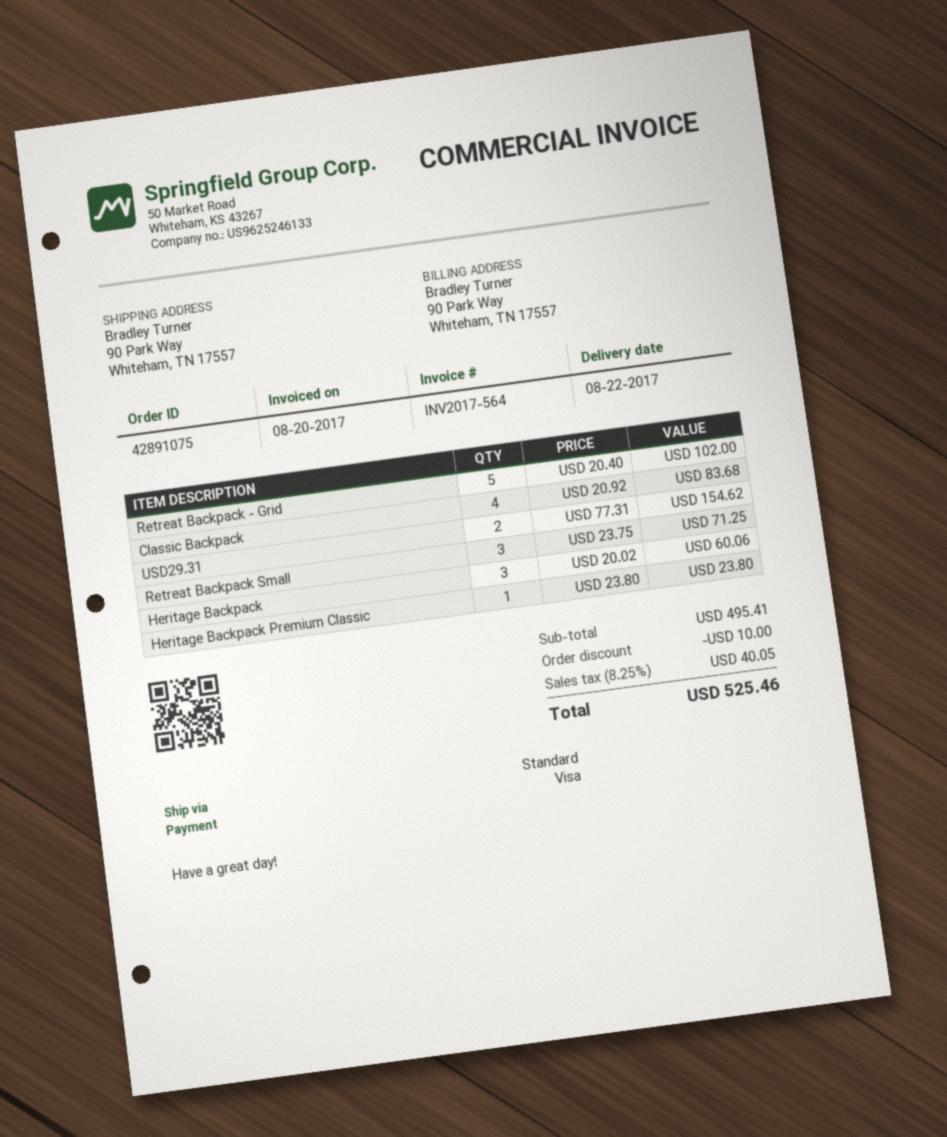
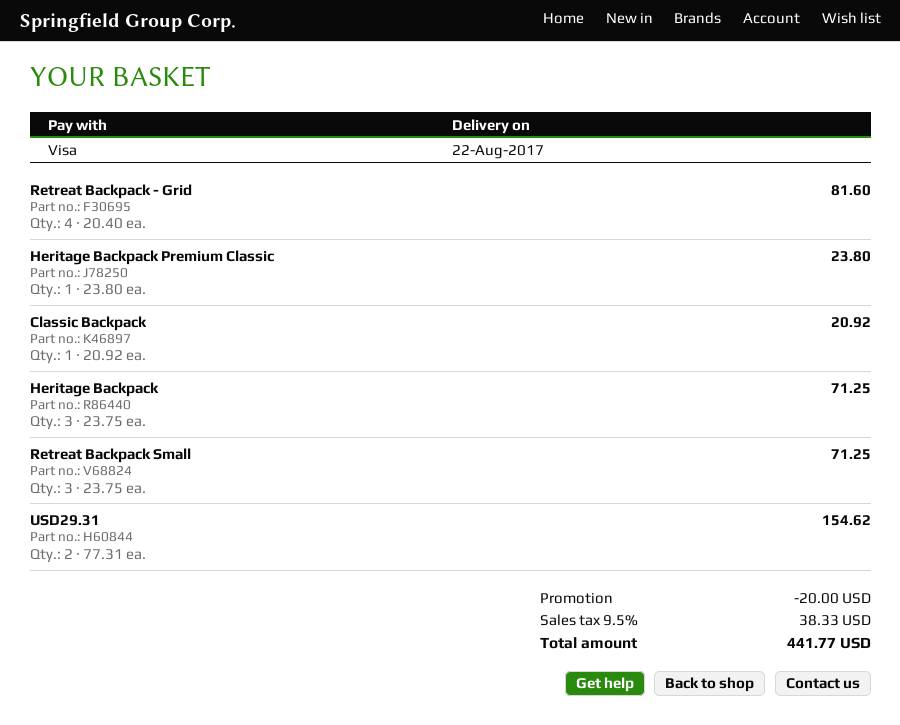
Retreat Backpack - Grid: 5 x 20.40 = 102.00 -> 4 x 20.40 = 81.60
Classic Backpack: 4 x 20.92 = 83.68 -> 1 x 20.92 = 20.92
Heritage Backpack: 3 x 20.02 = 60.06 -> 3 x 23.75 = 71.25
discount: 10.00 -> 20.00
tax: 8.25% = 40.05 -> 9.5% = 38.33
total: 525.46 -> 441.77

